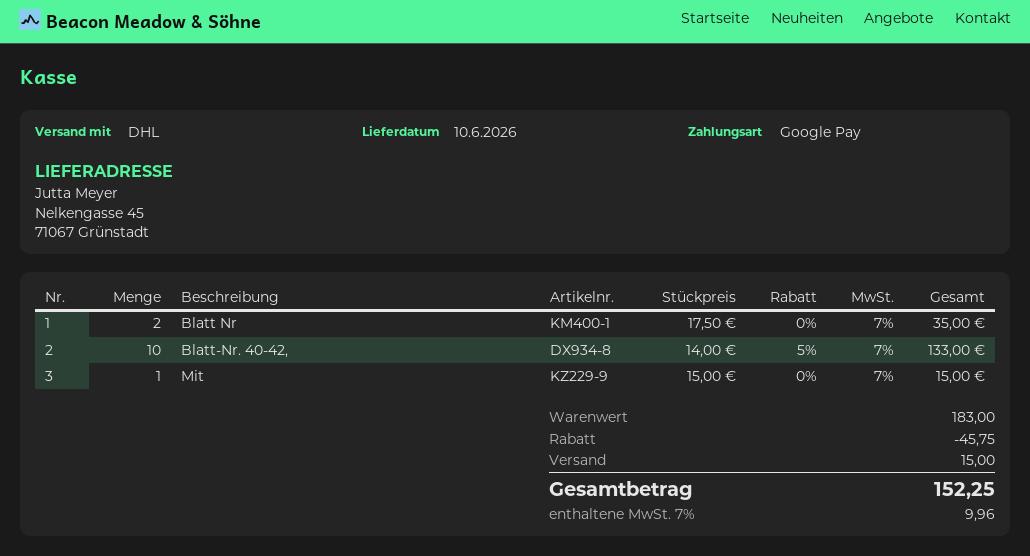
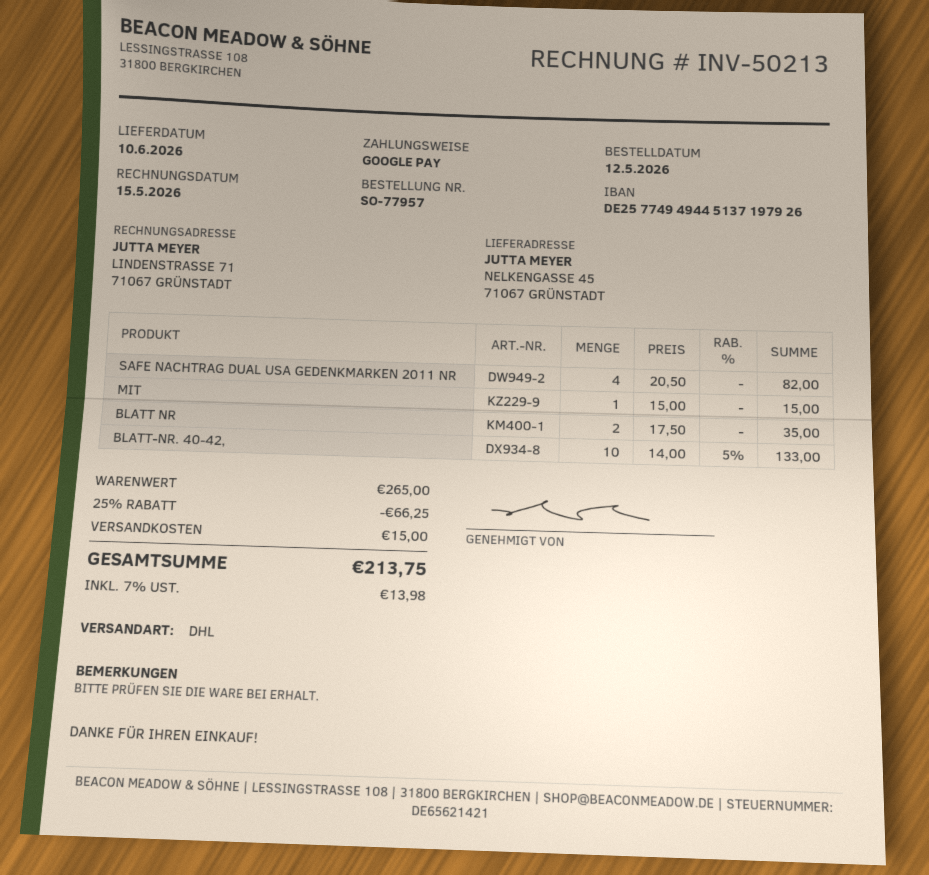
SAFE NACHTRAG DUAL USA GEDENKMARKEN 2011 NR: none -> 4 x 20.50 = 82.00
subtotal: 183.00 -> 265.00
discount: 45.75 -> 66.25
tax: 7% = 9.96 -> 7% = 13.98
total: 152.25 -> 213.75

